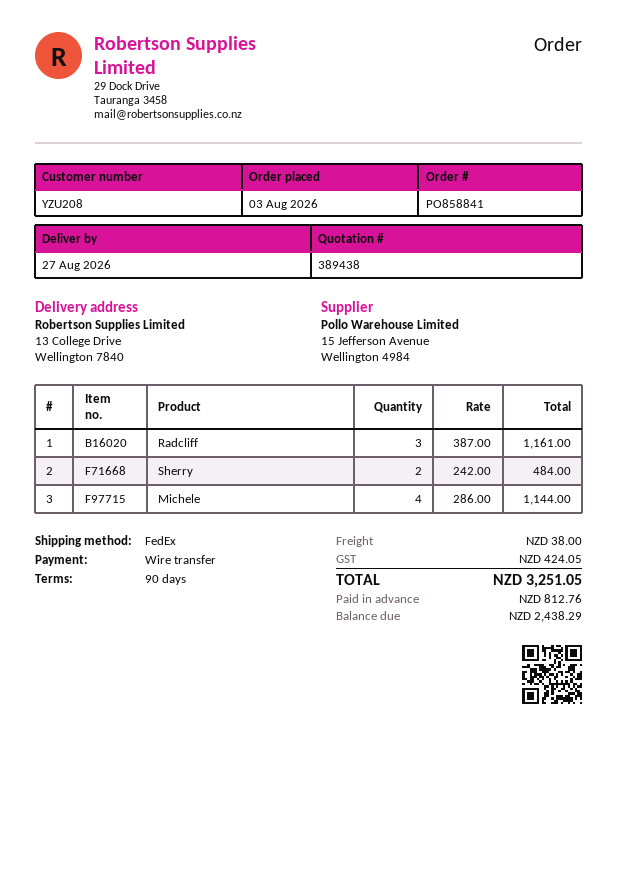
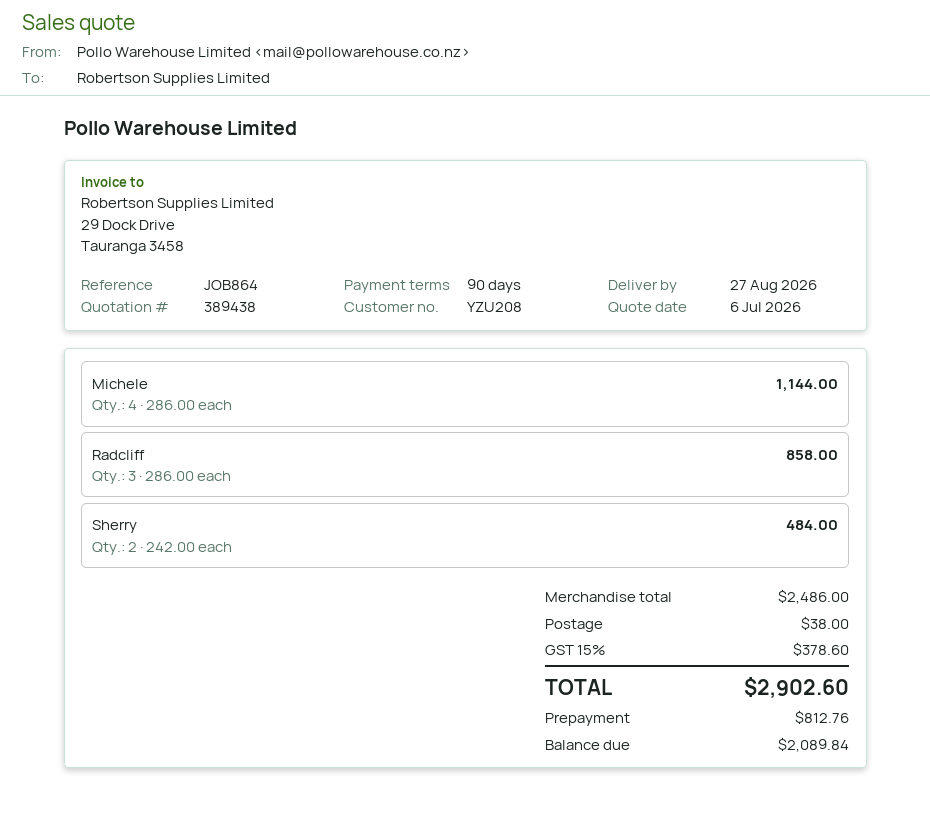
Radcliff: 3 x 387.00 = 1161.00 -> 3 x 286.00 = 858.00
tax: 424.05 -> 378.60
total: 3251.05 -> 2902.60
balance: 2438.29 -> 2089.84

